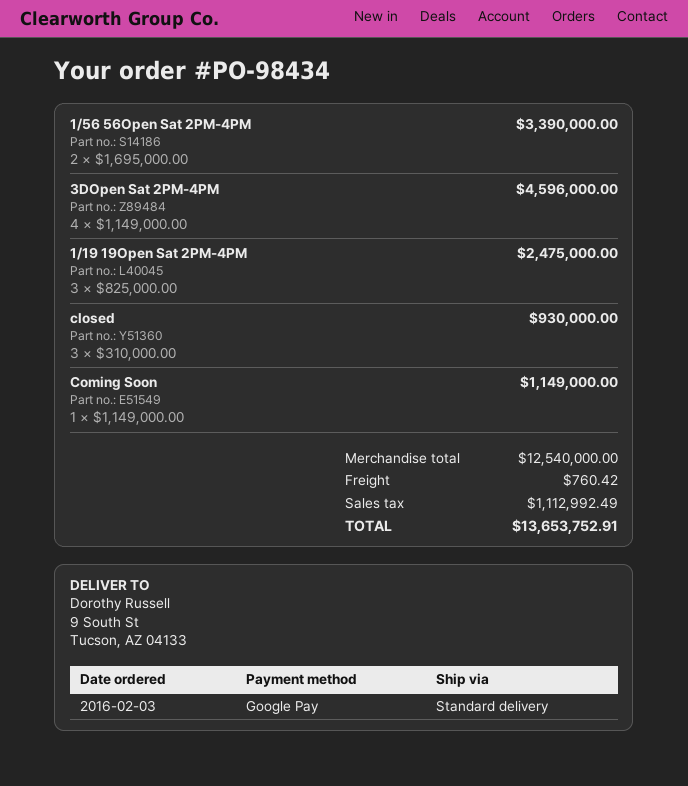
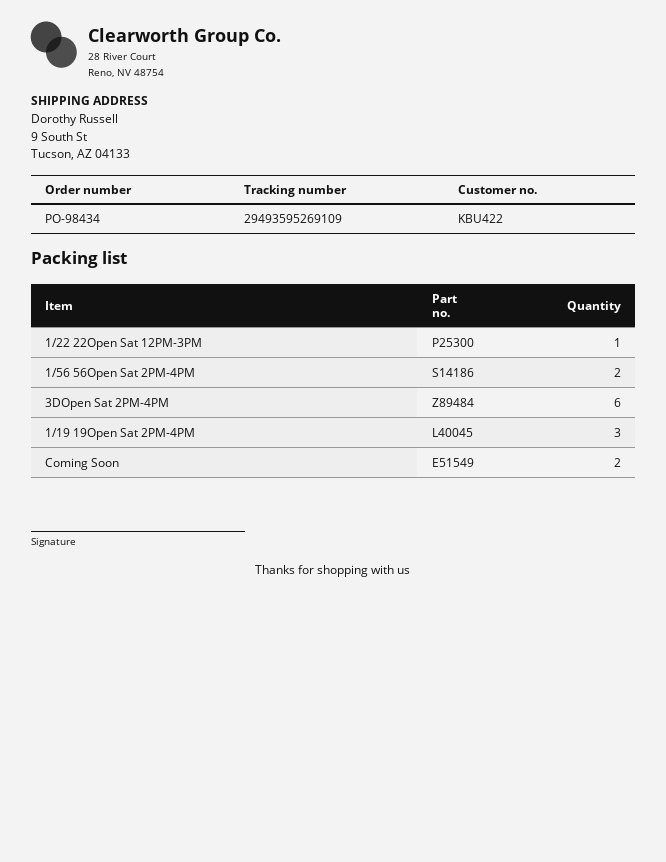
3DOpen Sat 2PM-4PM: 4 -> 6
closed: 3 -> none
Coming Soon: 1 -> 2
1/22 22Open Sat 12PM-3PM: none -> 1

